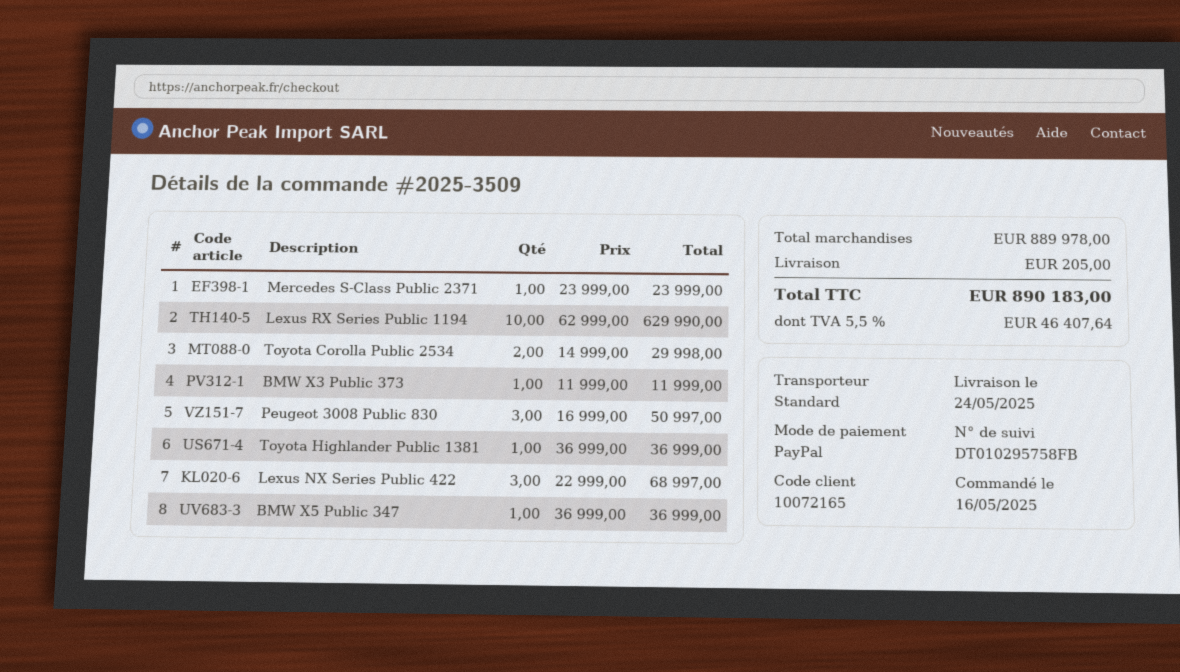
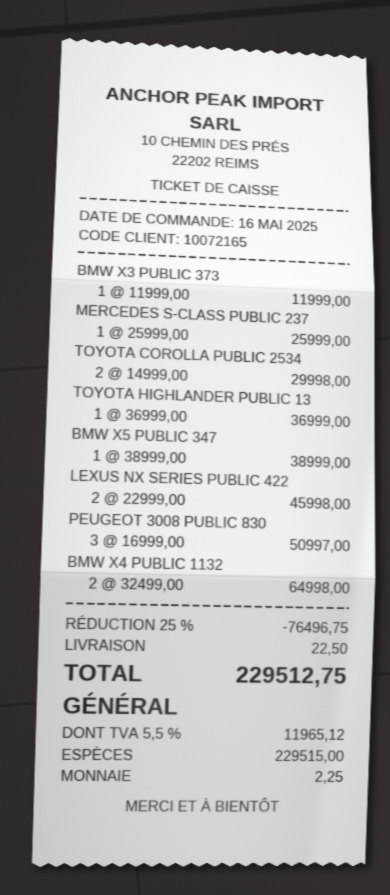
payment method: PayPal -> cash
Mercedes S-Class Public 2371: 1 x 23999.00 = 23999.00 -> 1 x 25999.00 = 25999.00
Lexus RX Series Public 1194: 10 x 62999.00 = 629990.00 -> none
Lexus NX Series Public 422: 3 x 22999.00 = 68997.00 -> 2 x 22999.00 = 45998.00
BMW X5 Public 347: 1 x 36999.00 = 36999.00 -> 1 x 38999.00 = 38999.00
BMW X4 PUBLIC 1132: none -> 2 x 32499.00 = 64998.00
discount: none -> 25% = 76496.75
shipping: 205.00 -> 22.50
tax: 5.5% = 46407.64 -> 5.5% = 11965.12
total: 890183.00 -> 229512.75

